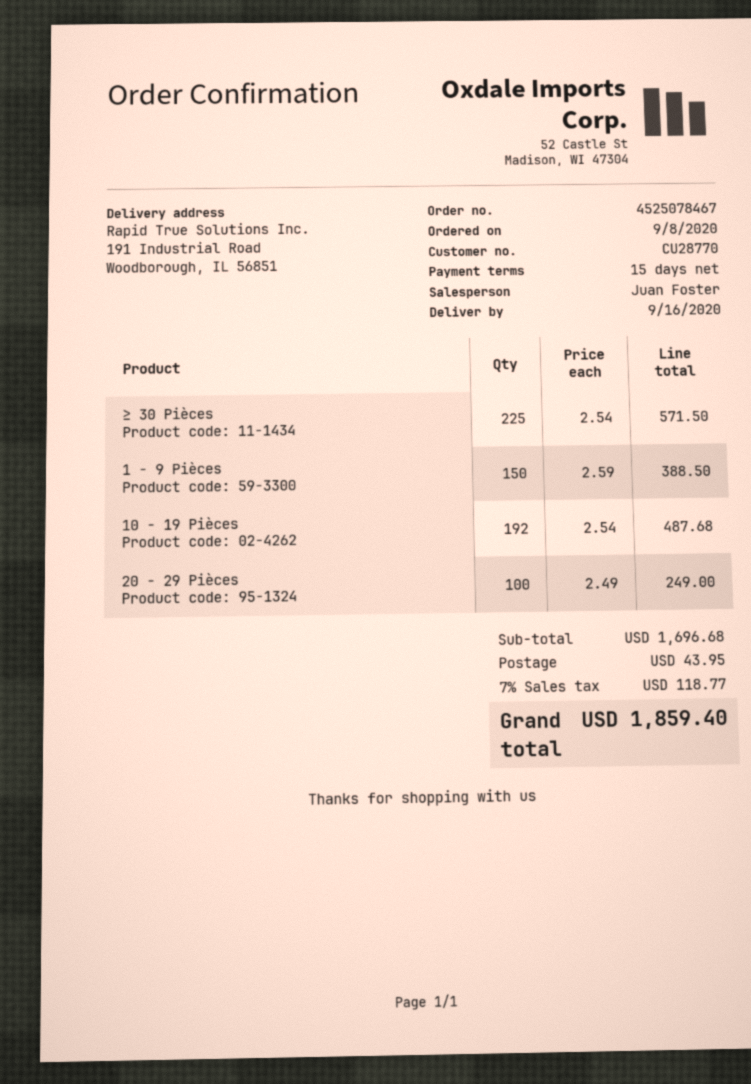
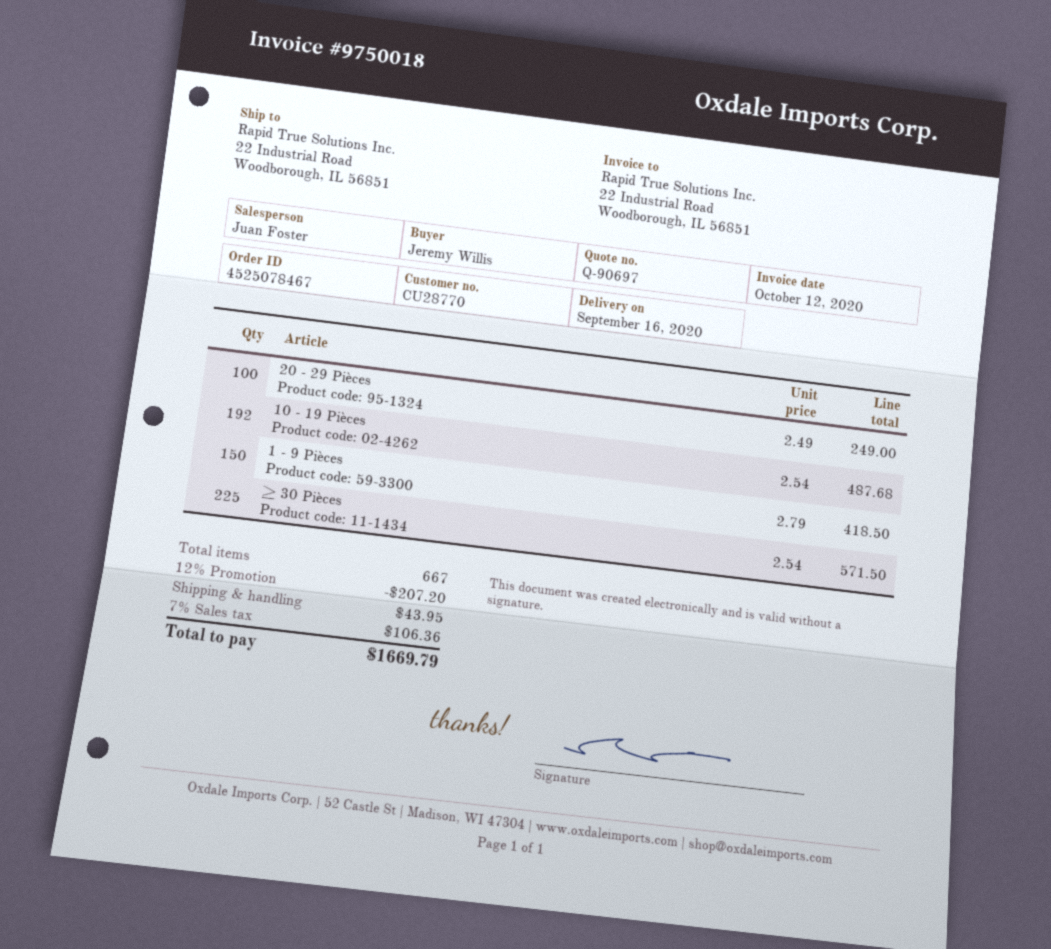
ship to: 191 Industrial Road, Woodborough, IL 56851 -> 22 Industrial Road, Woodborough, IL 56851
1 - 9 Pièces: 150 x 2.59 = 388.50 -> 150 x 2.79 = 418.50
discount: none -> 12% = 207.20
tax: 7% = 118.77 -> 7% = 106.36
total: 1859.40 -> 1669.79

